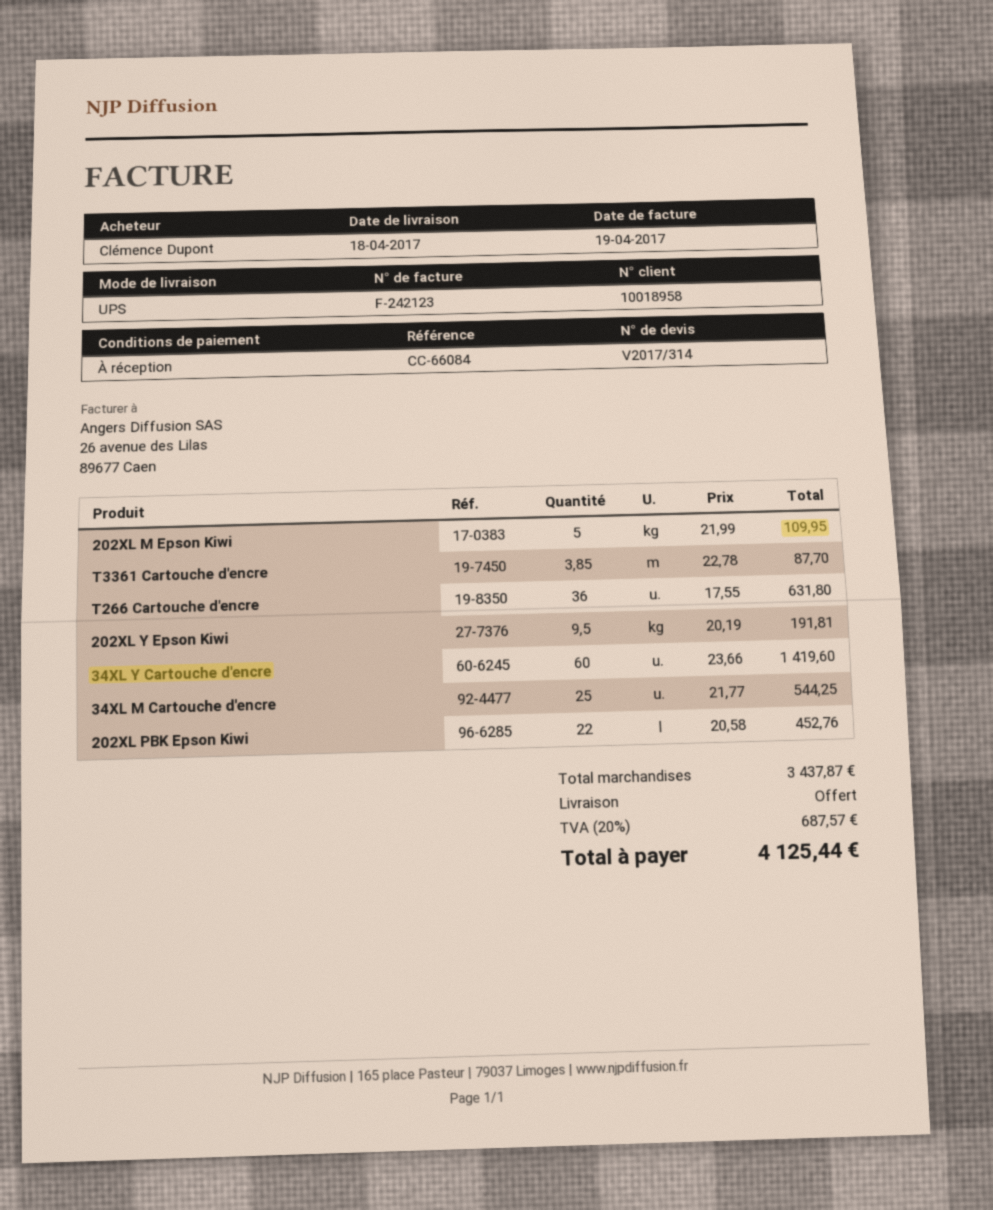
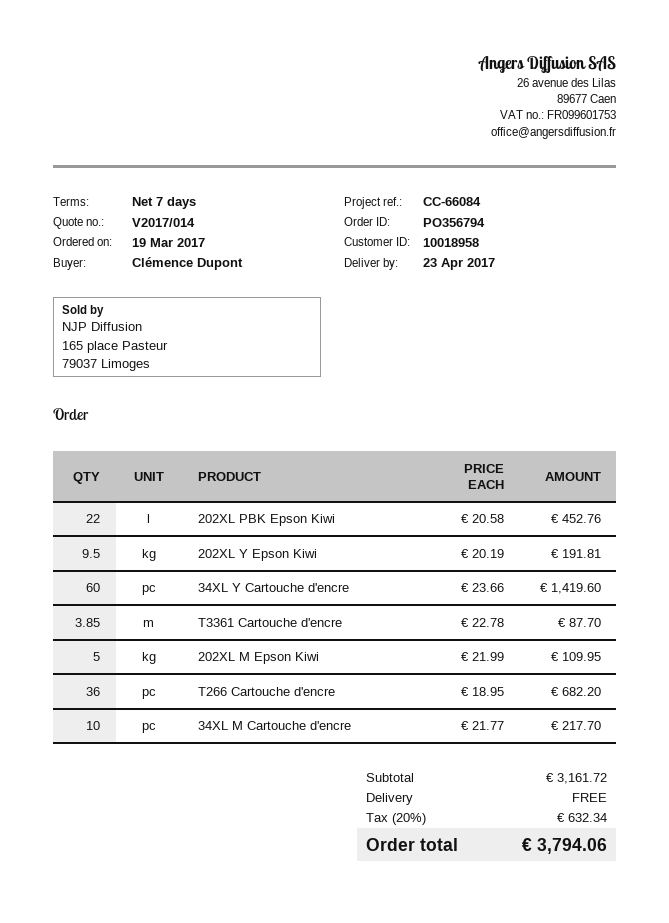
quote number: V2017/314 -> V2017/014
delivery date: 2017-04-18 -> 2017-04-23
payment terms: on receipt -> 7 days
T266 Cartouche d'encre: 36 x 17.55 = 631.80 -> 36 x 18.95 = 682.20
34XL M Cartouche d'encre: 25 x 21.77 = 544.25 -> 10 x 21.77 = 217.70
subtotal: 3437.87 -> 3161.72
tax: 20% = 687.57 -> 20% = 632.34
total: 4125.44 -> 3794.06

